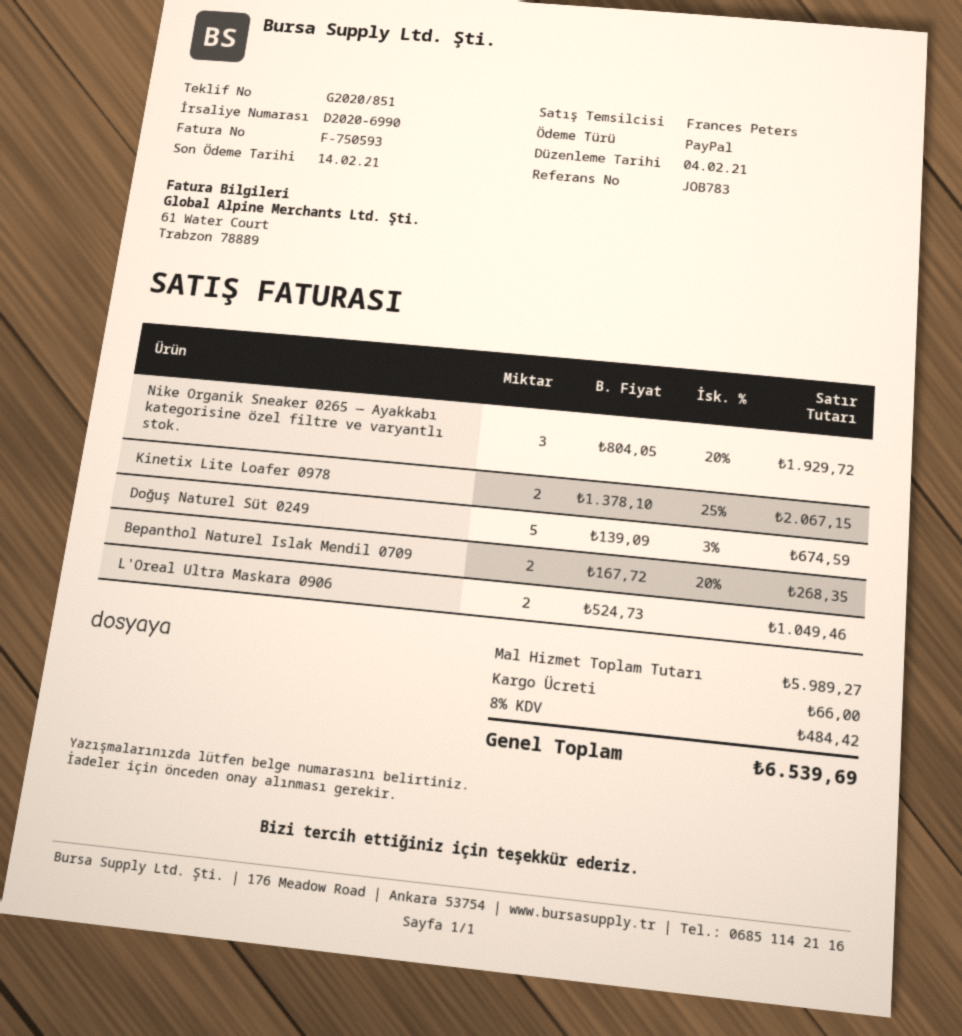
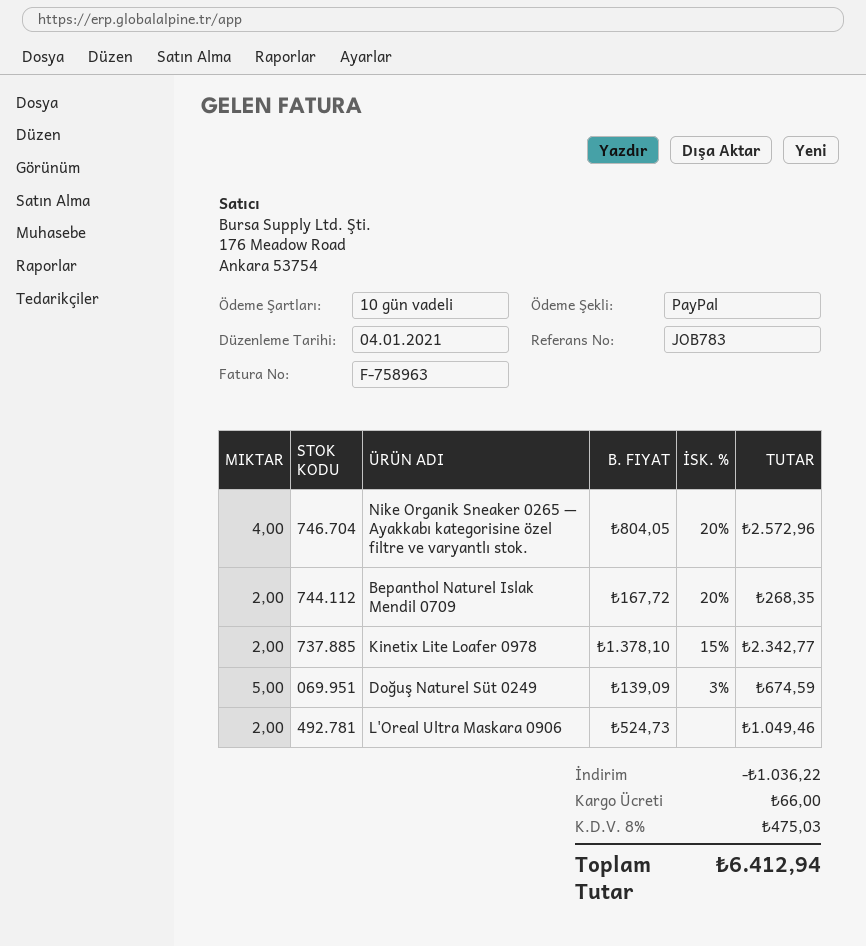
invoice number: F-750593 -> F-758963
invoice date: 2021-02-04 -> 2021-01-04
Nike Organik Sneaker 0265 — Ayakkabı kategorisine özel filtre ve varyantlı stok.: 3 x 804.05 - 20% = 1929.72 -> 4 x 804.05 - 20% = 2572.96
Kinetix Lite Loafer 0978: 2 x 1378.10 - 25% = 2067.15 -> 2 x 1378.10 - 15% = 2342.77
discount: none -> 1036.22
tax: 8% = 484.42 -> 8% = 475.03
total: 6539.69 -> 6412.94

